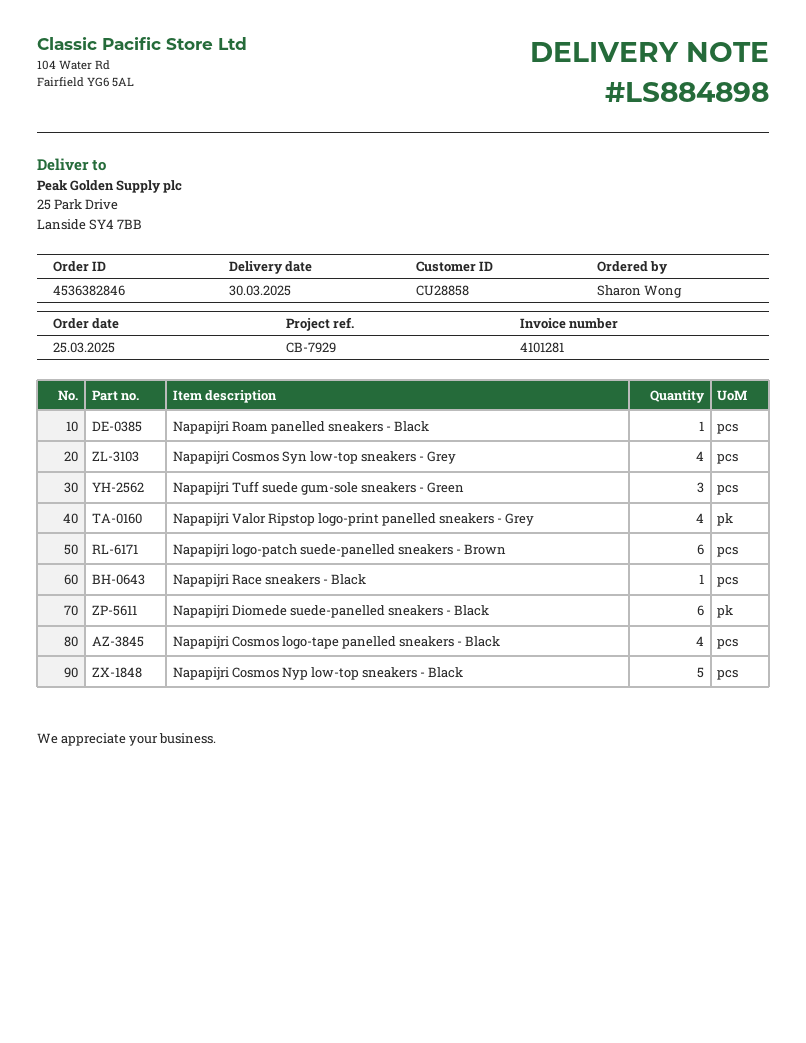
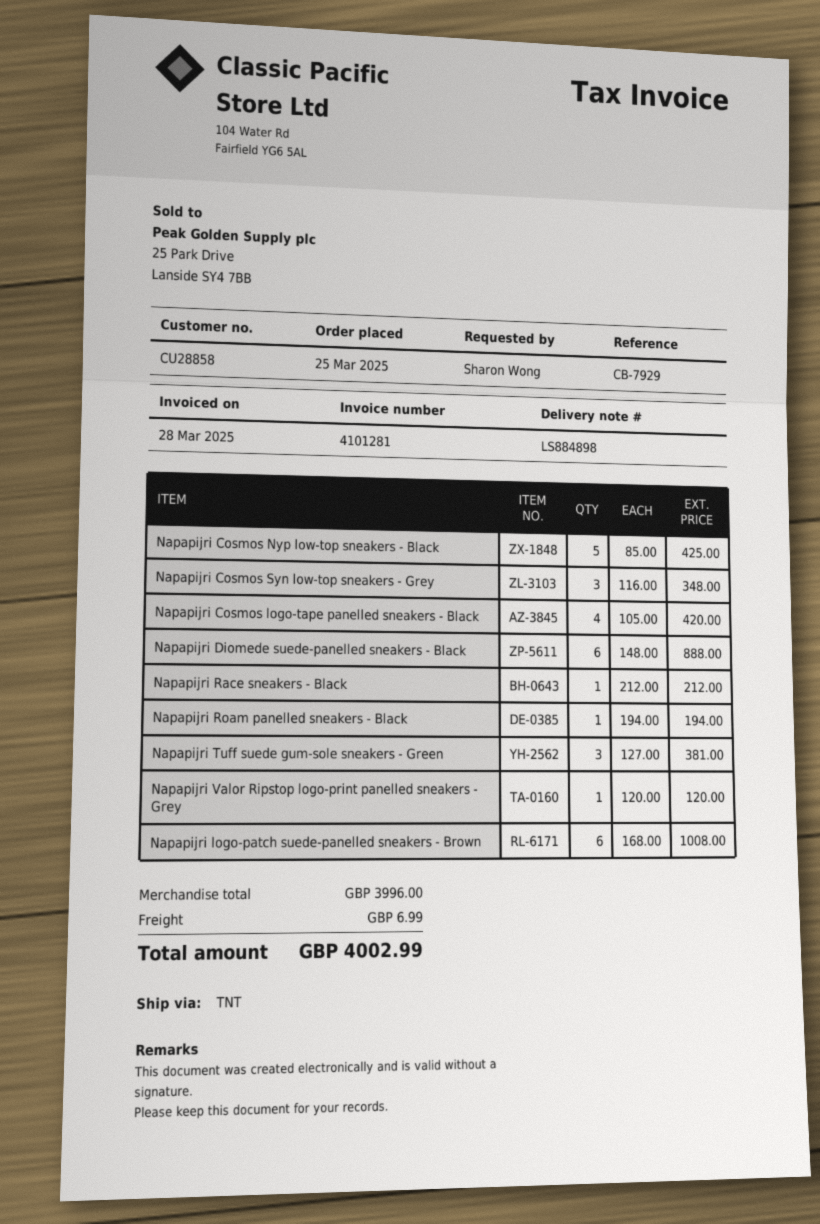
Napapijri Cosmos Syn low-top sneakers - Grey: 4 -> 3
Napapijri Valor Ripstop logo-print panelled sneakers - Grey: 4 -> 1

